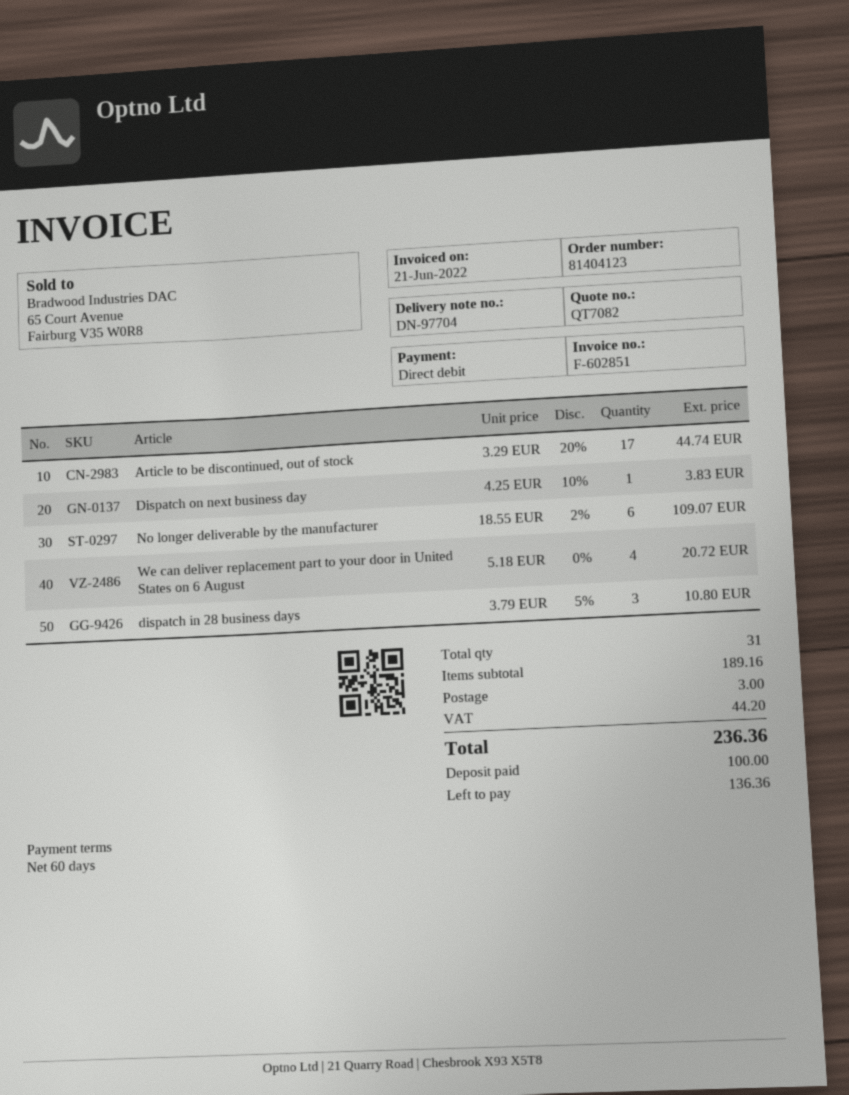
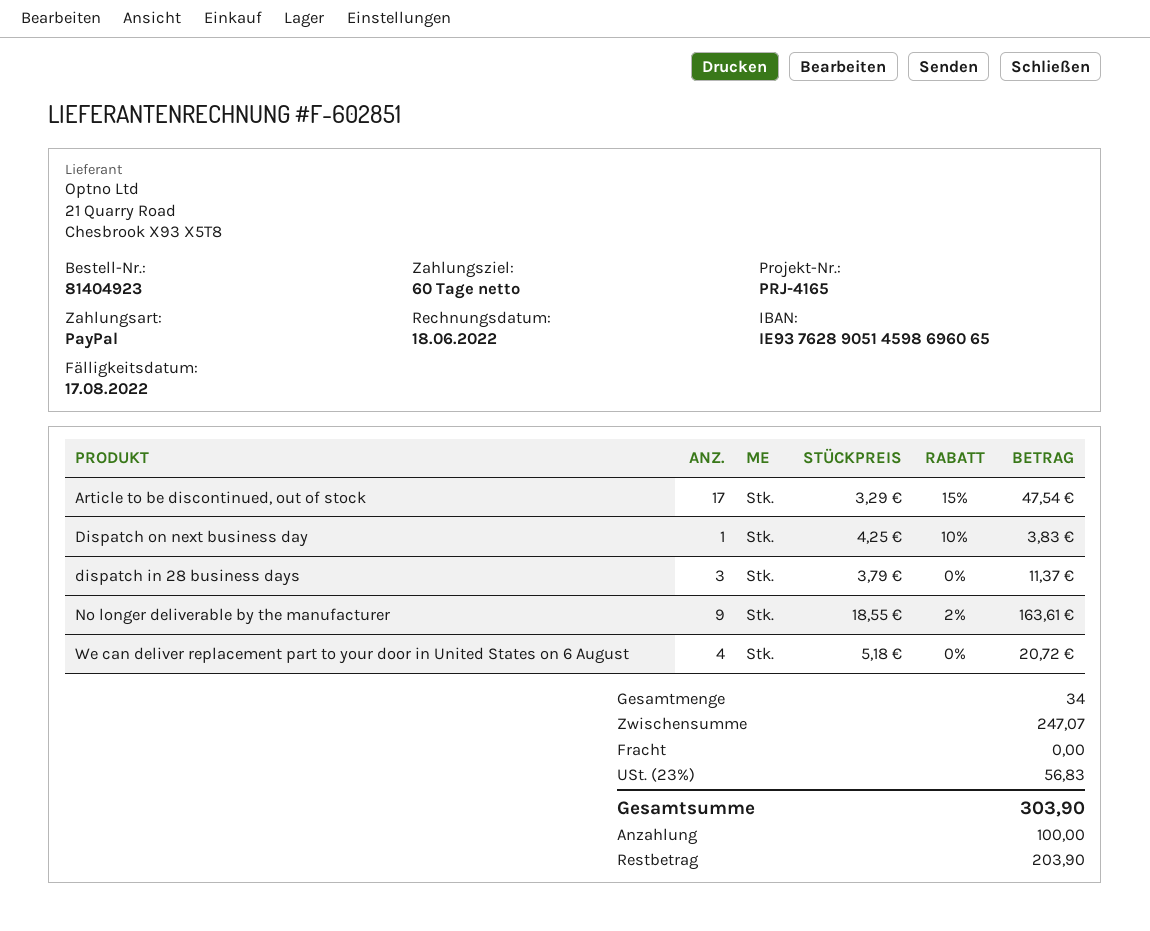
order number: 81404123 -> 81404923
invoice date: 2022-06-21 -> 2022-06-18
payment method: direct debit -> PayPal
Article to be discontinued, out of stock: 17 x 3.29 - 20% = 44.74 -> 17 x 3.29 - 15% = 47.54
No longer deliverable by the manufacturer: 6 x 18.55 - 2% = 109.07 -> 9 x 18.55 - 2% = 163.61
dispatch in 28 business days: 3 x 3.79 - 5% = 10.80 -> 3 x 3.79 = 11.37
total quantity: 31 -> 34
subtotal: 189.16 -> 247.07
shipping: 3.00 -> 0.00
tax: 44.20 -> 56.83
total: 236.36 -> 303.90
balance: 136.36 -> 203.90

